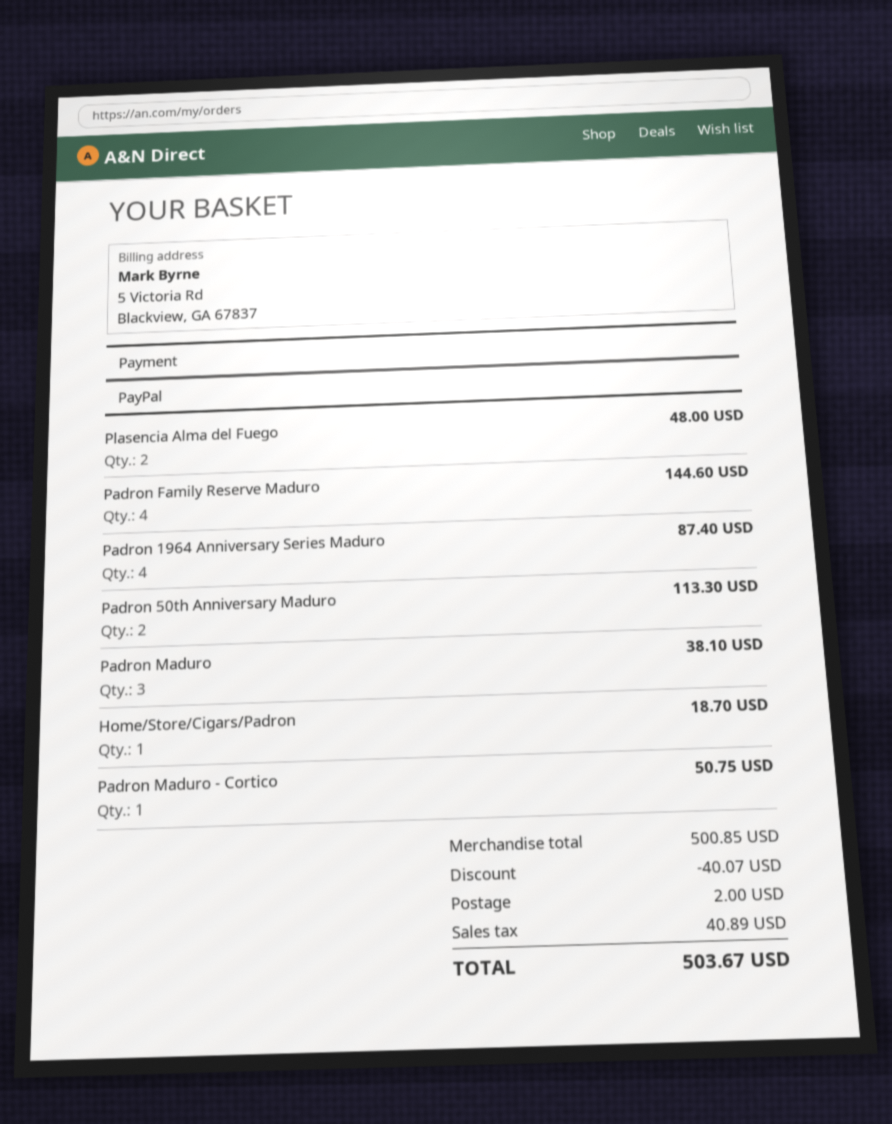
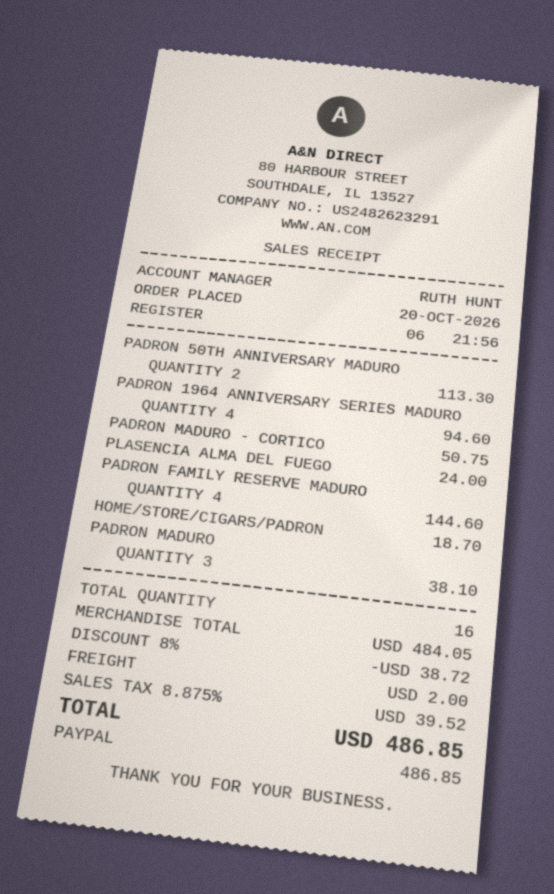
Plasencia Alma del Fuego: 2 for 48.00 -> 1 for 24.00
Padron 1964 Anniversary Series Maduro: 4 for 87.40 -> 4 for 94.60
subtotal: 500.85 -> 484.05
discount: 40.07 -> 38.72
tax: 40.89 -> 39.52
total: 503.67 -> 486.85

